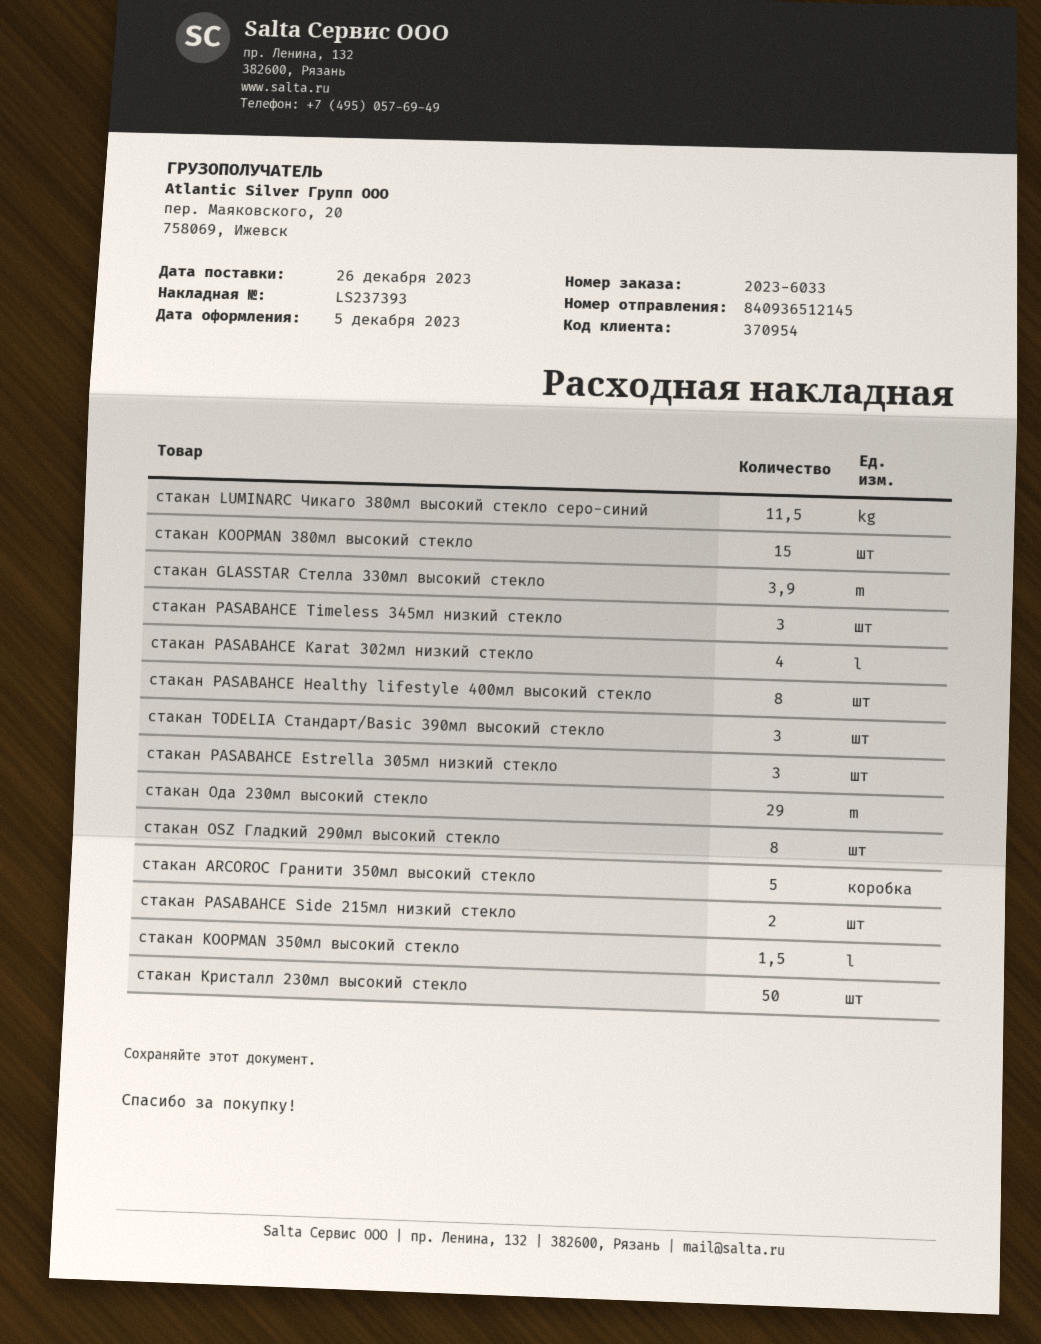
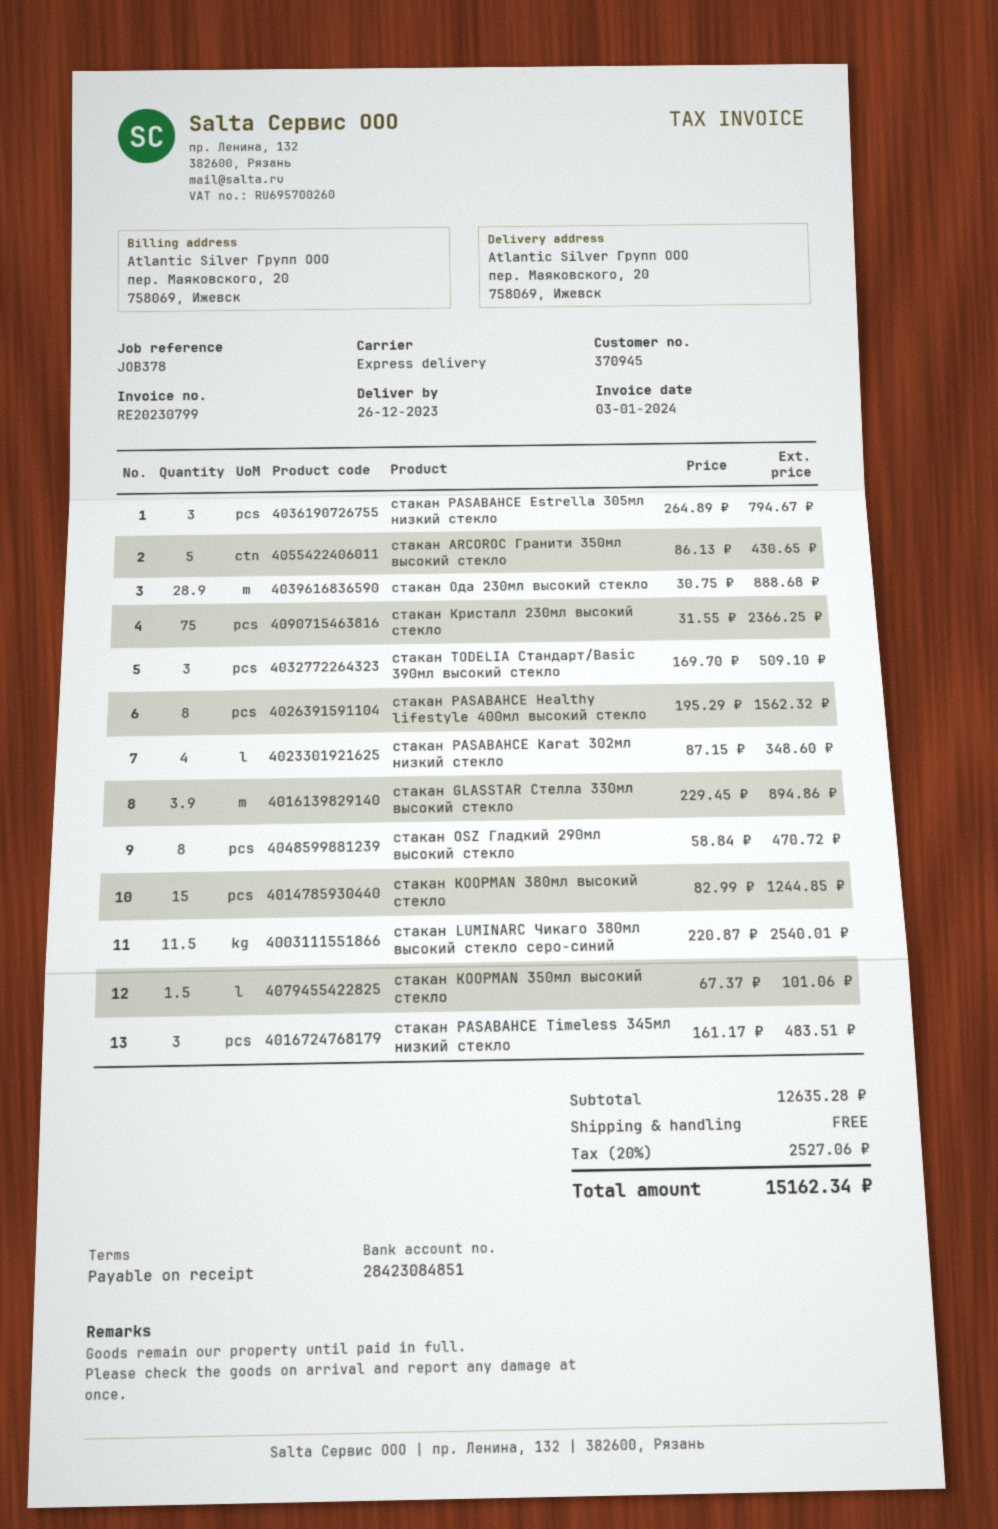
customer number: 370954 -> 370945
стакан Ода 230мл высокий стекло: 29 -> 28.9
стакан PASABAHCE Side 215мл низкий стекло: 2 -> none
стакан Кристалл 230мл высокий стекло: 50 -> 75

